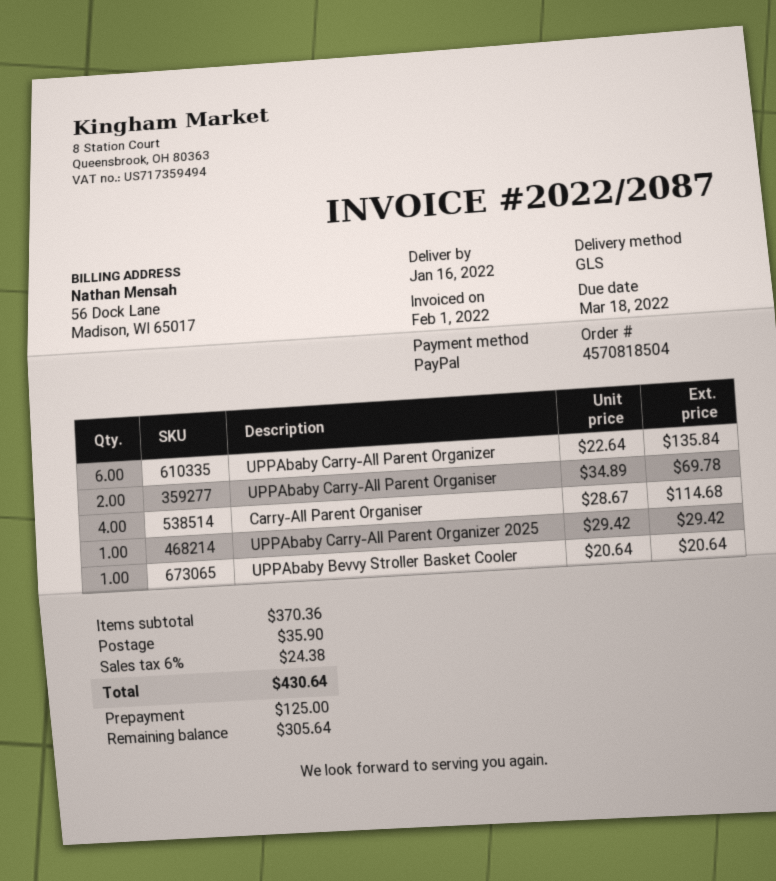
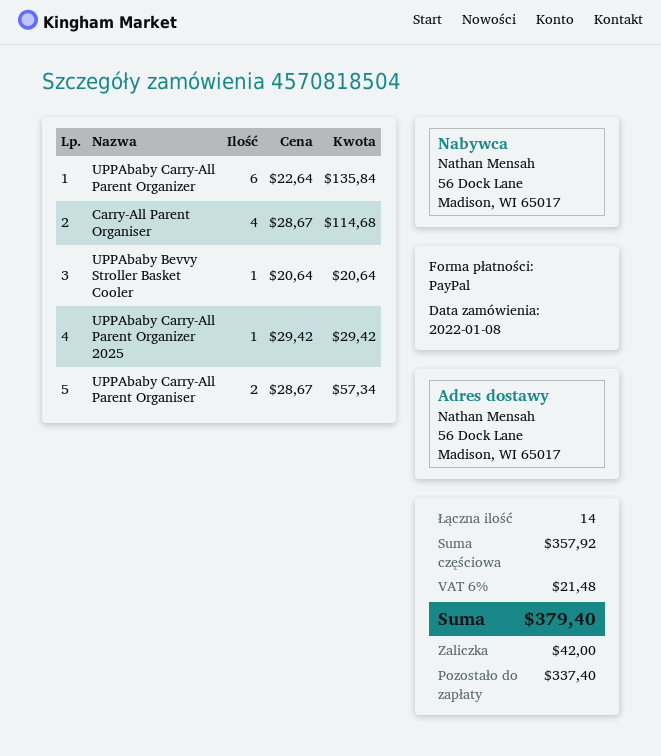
UPPAbaby Carry-All Parent Organiser: 2 x 34.89 = 69.78 -> 2 x 28.67 = 57.34
subtotal: 370.36 -> 357.92
shipping: 35.90 -> none
tax: 6% = 24.38 -> 6% = 21.48
total: 430.64 -> 379.40
deposit: 125.00 -> 42.00
balance: 305.64 -> 337.40

